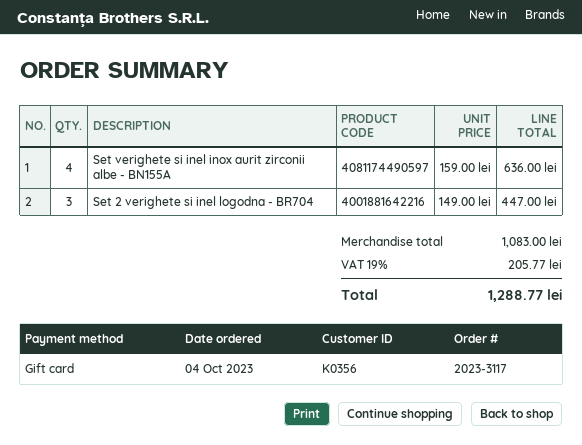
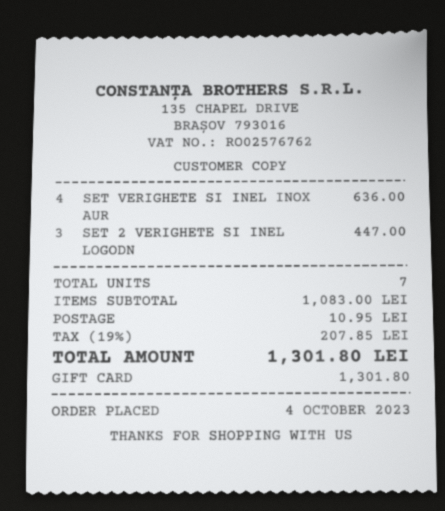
shipping: none -> 10.95
tax: 19% = 205.77 -> 19% = 207.85
total: 1288.77 -> 1301.80

